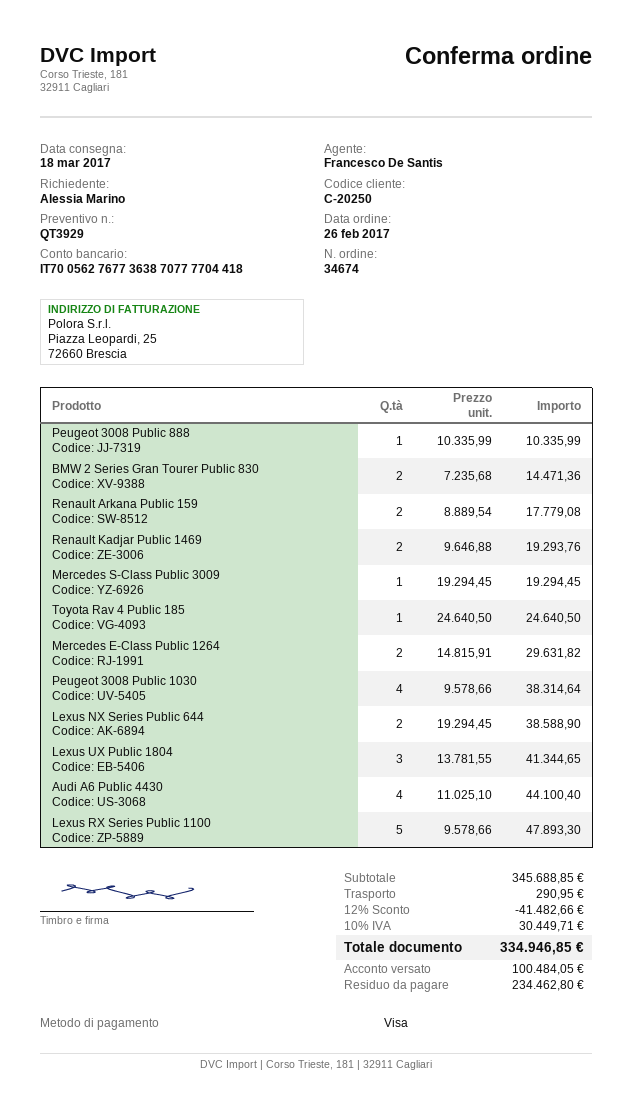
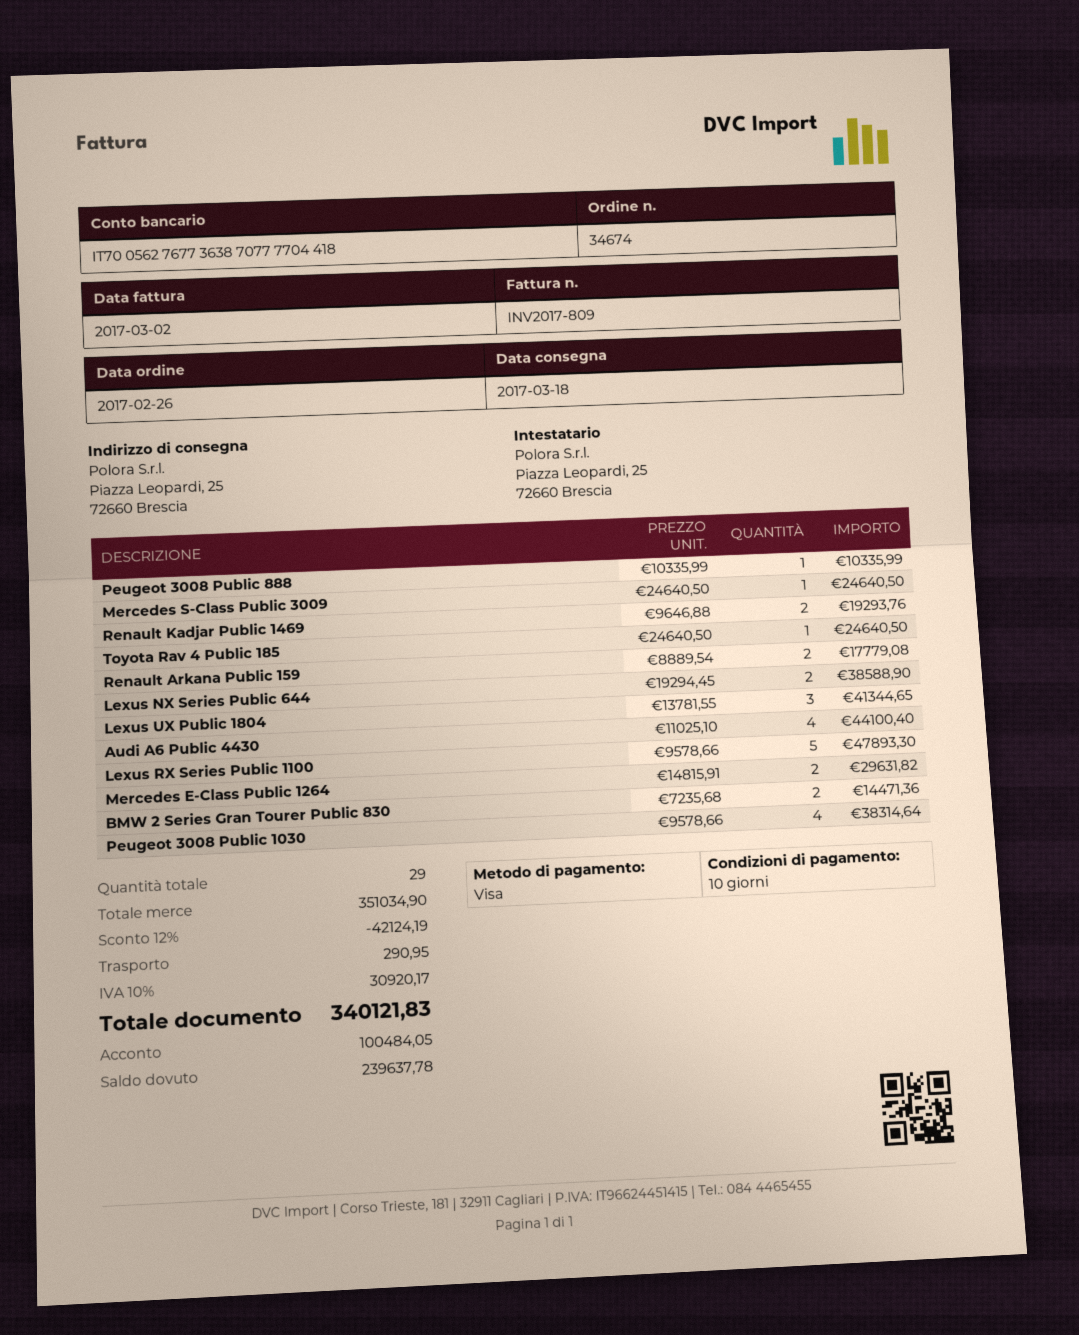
Mercedes S-Class Public 3009: 1 x 19294.45 = 19294.45 -> 1 x 24640.50 = 24640.50
subtotal: 345688.85 -> 351034.90
discount: 12% = 41482.66 -> 12% = 42124.19
tax: 10% = 30449.71 -> 10% = 30920.17
total: 334946.85 -> 340121.83
balance: 234462.80 -> 239637.78

